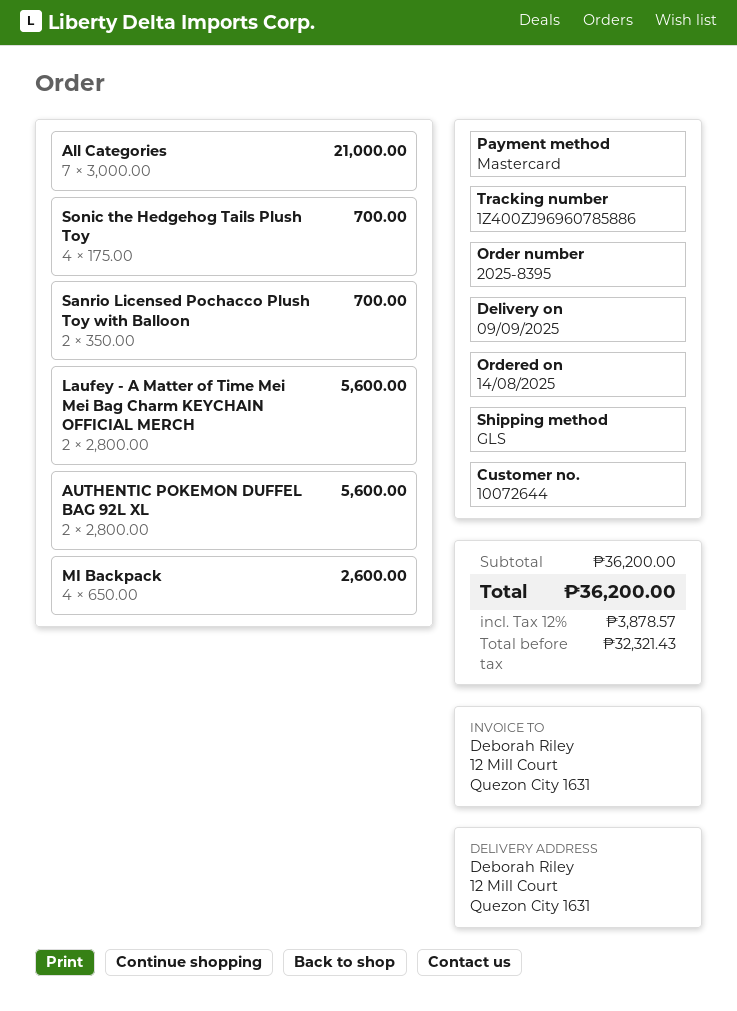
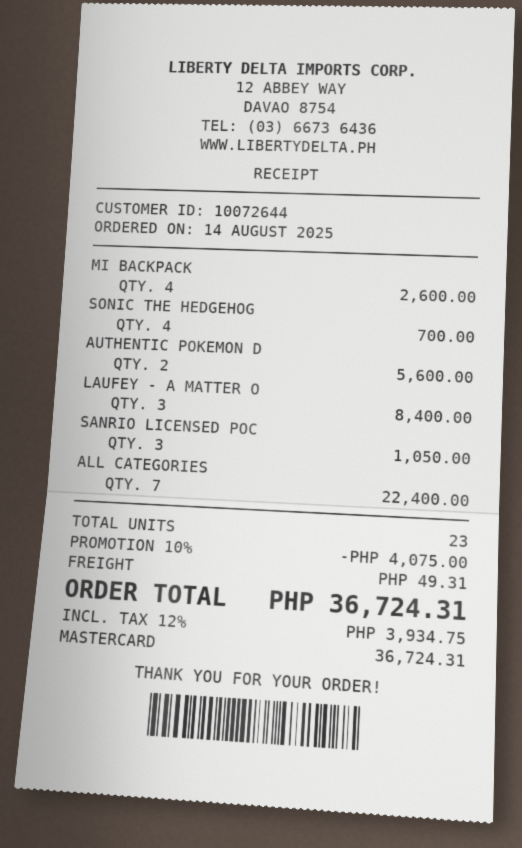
All Categories: 7 for 21000.00 -> 7 for 22400.00
Sanrio Licensed Pochacco Plush Toy with Balloon: 2 for 700.00 -> 3 for 1050.00
Laufey - A Matter of Time Mei Mei Bag Charm KEYCHAIN OFFICIAL MERCH: 2 for 5600.00 -> 3 for 8400.00
discount: none -> 10% = 4075.00
shipping: none -> 49.31
tax: 12% = 3878.57 -> 12% = 3934.75
total: 36200.00 -> 36724.31

